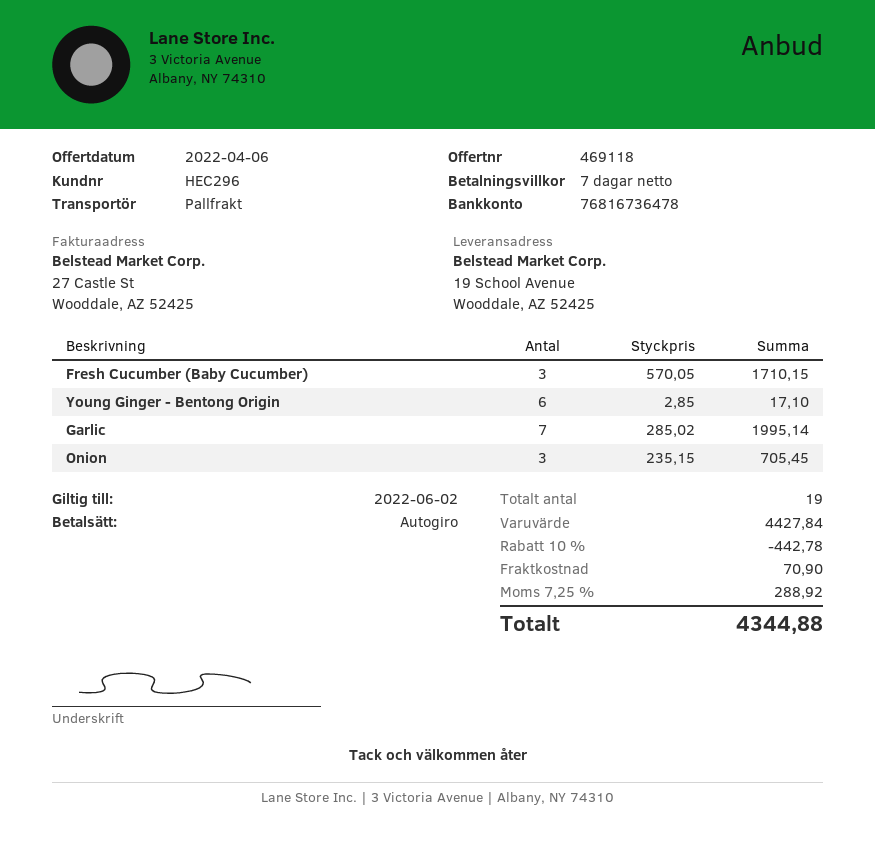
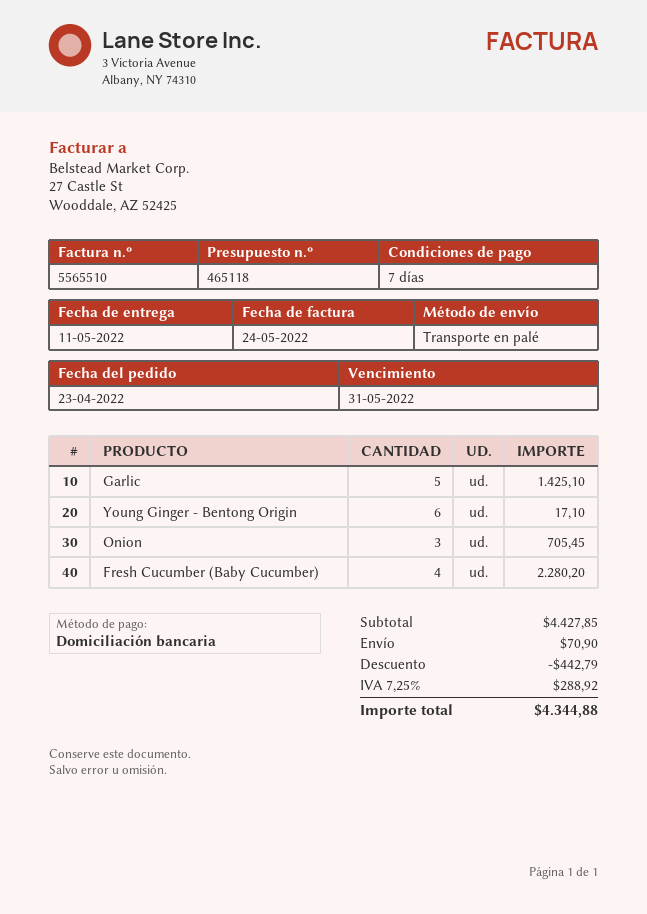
quote number: 469118 -> 465118
Fresh Cucumber (Baby Cucumber): 3 for 1710.15 -> 4 for 2280.20
Garlic: 7 for 1995.14 -> 5 for 1425.10
subtotal: 4427.84 -> 4427.85
discount: 442.78 -> 442.79

